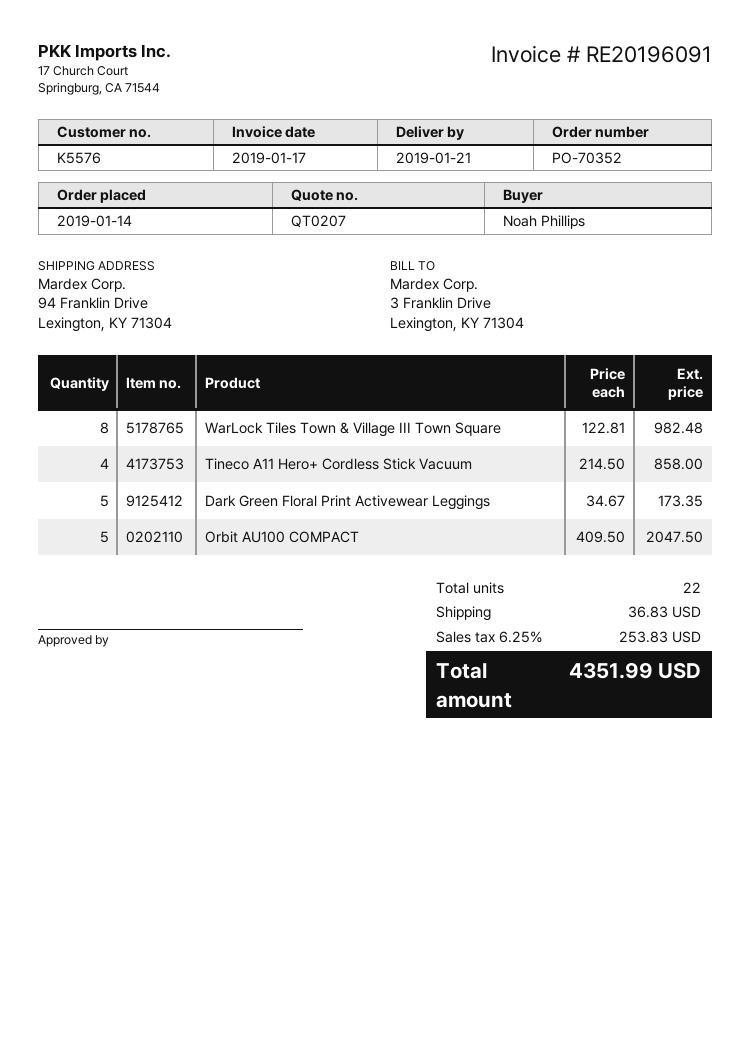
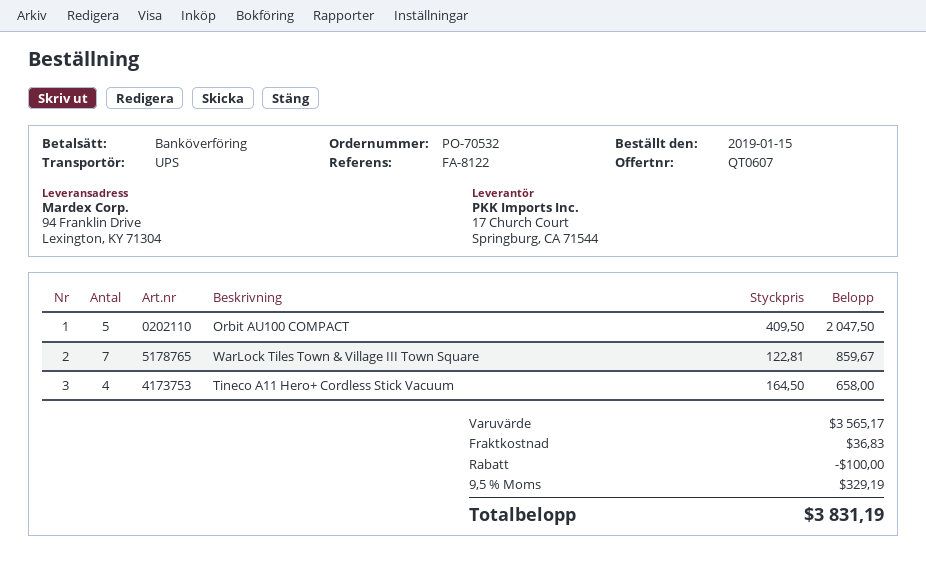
quote number: QT0207 -> QT0607
order number: PO-70352 -> PO-70532
order date: 2019-01-14 -> 2019-01-15
WarLock Tiles Town & Village III Town Square: 8 x 122.81 = 982.48 -> 7 x 122.81 = 859.67
Tineco A11 Hero+ Cordless Stick Vacuum: 4 x 214.50 = 858.00 -> 4 x 164.50 = 658.00
Dark Green Floral Print Activewear Leggings: 5 x 34.67 = 173.35 -> none
discount: none -> 100.00
tax: 6.25% = 253.83 -> 9.5% = 329.19
total: 4351.99 -> 3831.19

